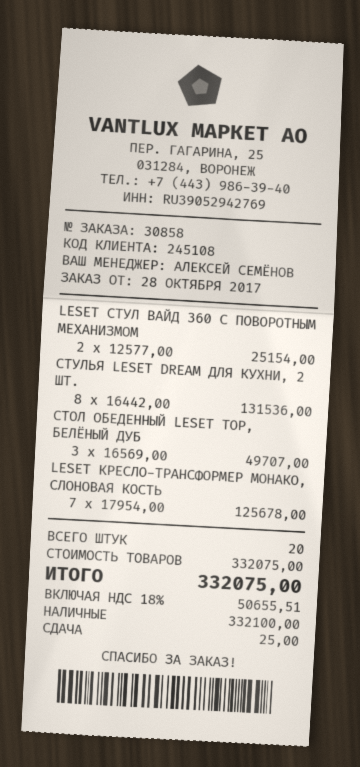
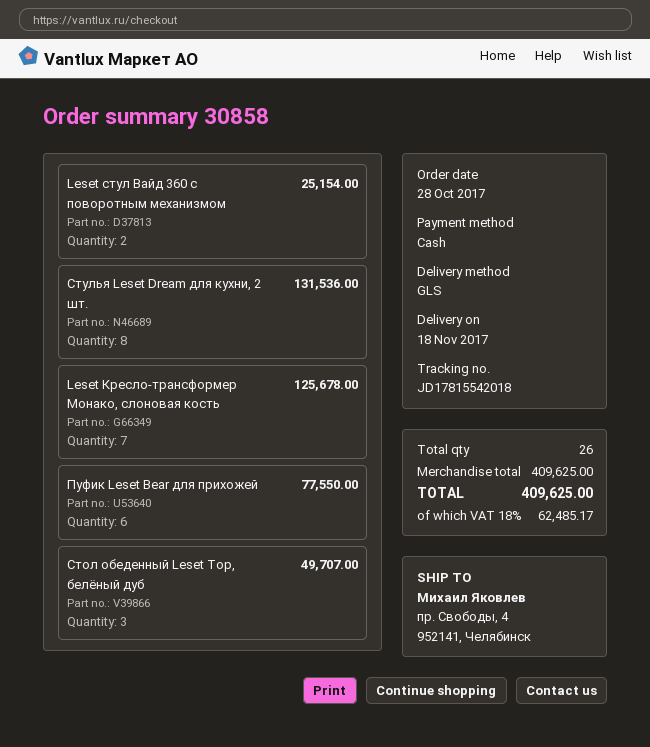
Пуфик Leset Bear для прихожей: none -> 6 for 77550.00
total quantity: 20 -> 26
subtotal: 332075.00 -> 409625.00
tax: 18% = 50655.51 -> 18% = 62485.17
total: 332075.00 -> 409625.00

